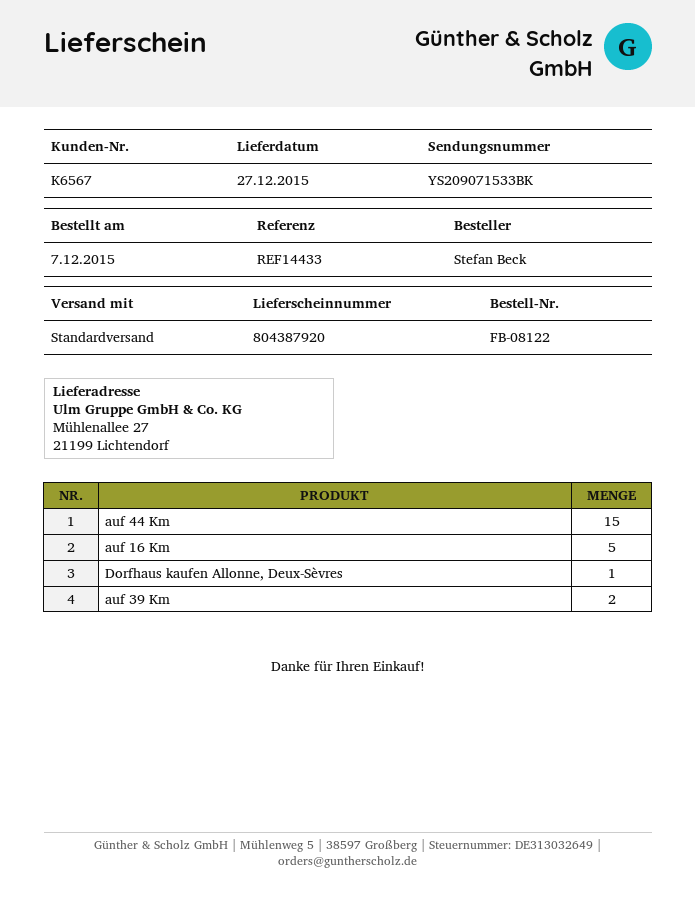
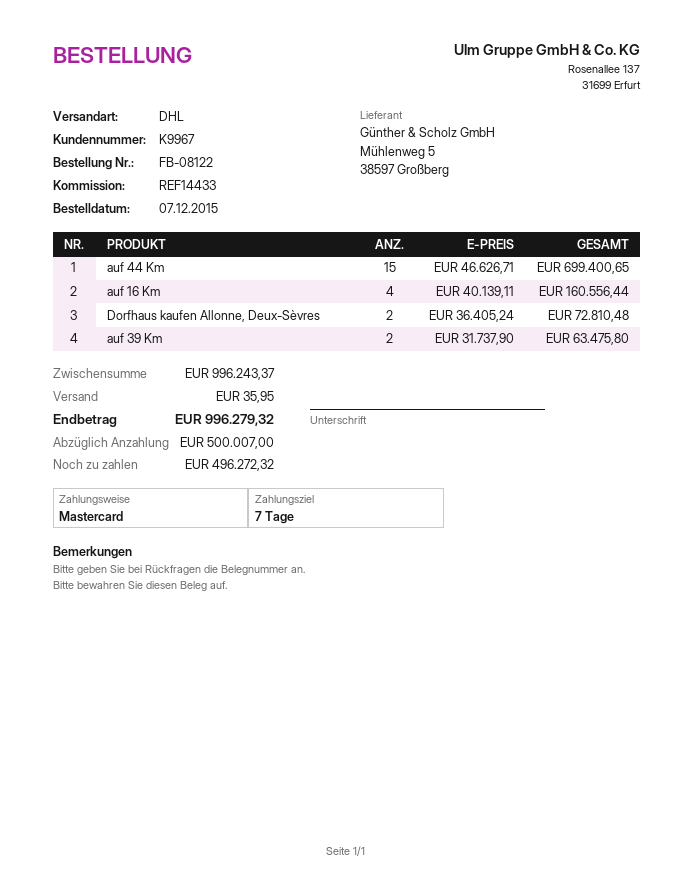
customer number: K6567 -> K9967
shipping method: standard -> DHL
auf 16 Km: 5 -> 4
Dorfhaus kaufen Allonne, Deux-Sèvres: 1 -> 2

